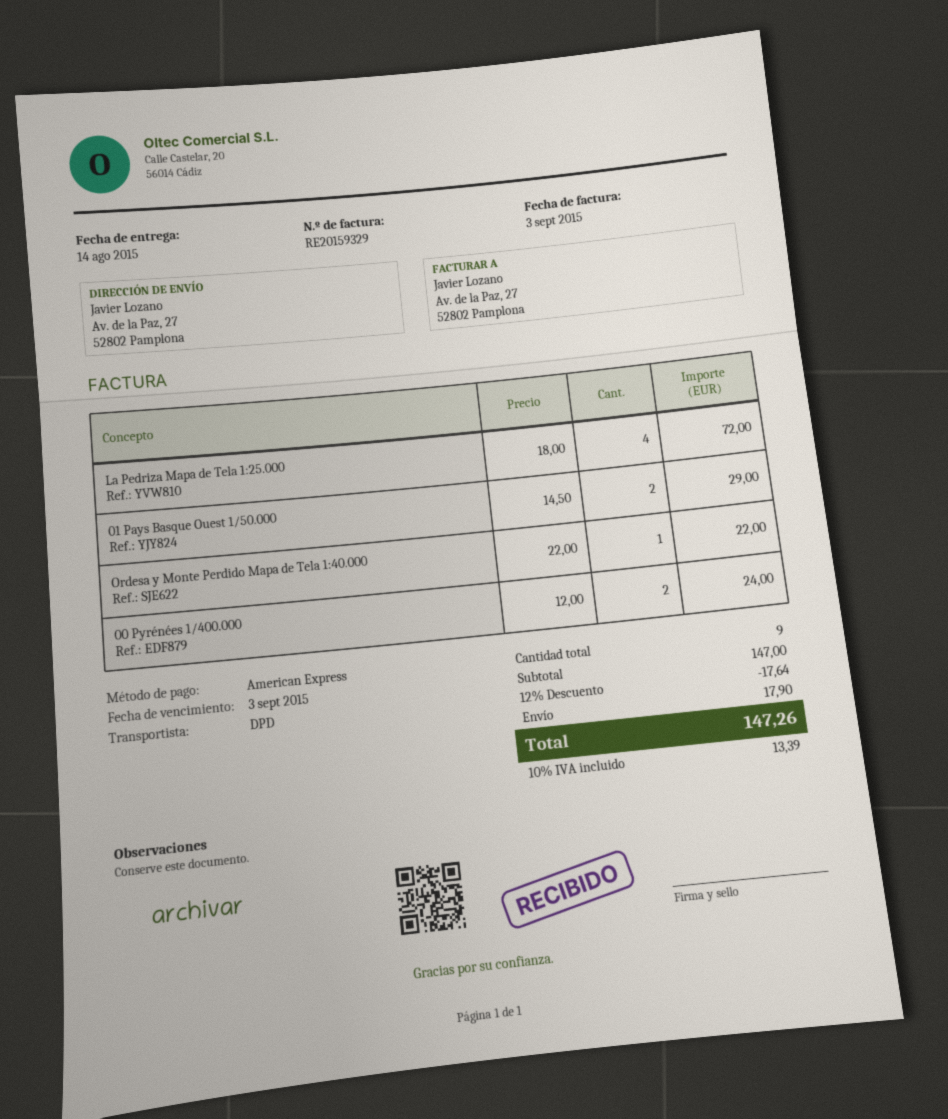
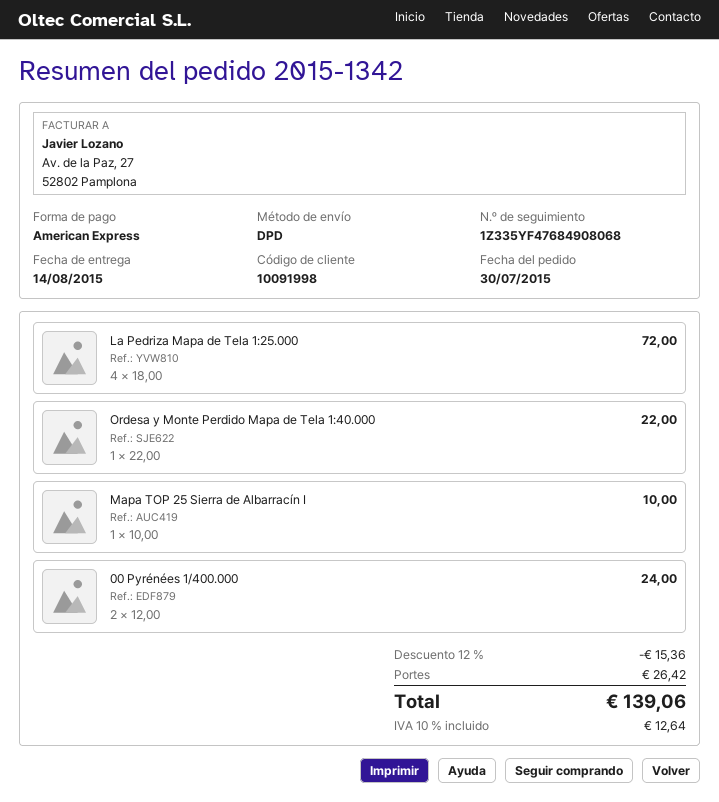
01 Pays Basque Ouest 1/50.000: 2 x 14.50 = 29.00 -> none
Mapa TOP 25 Sierra de Albarracín I: none -> 1 x 10.00 = 10.00
discount: 12% = 17.64 -> 12% = 15.36
shipping: 17.90 -> 26.42
tax: 10% = 13.39 -> 10% = 12.64
total: 147.26 -> 139.06

